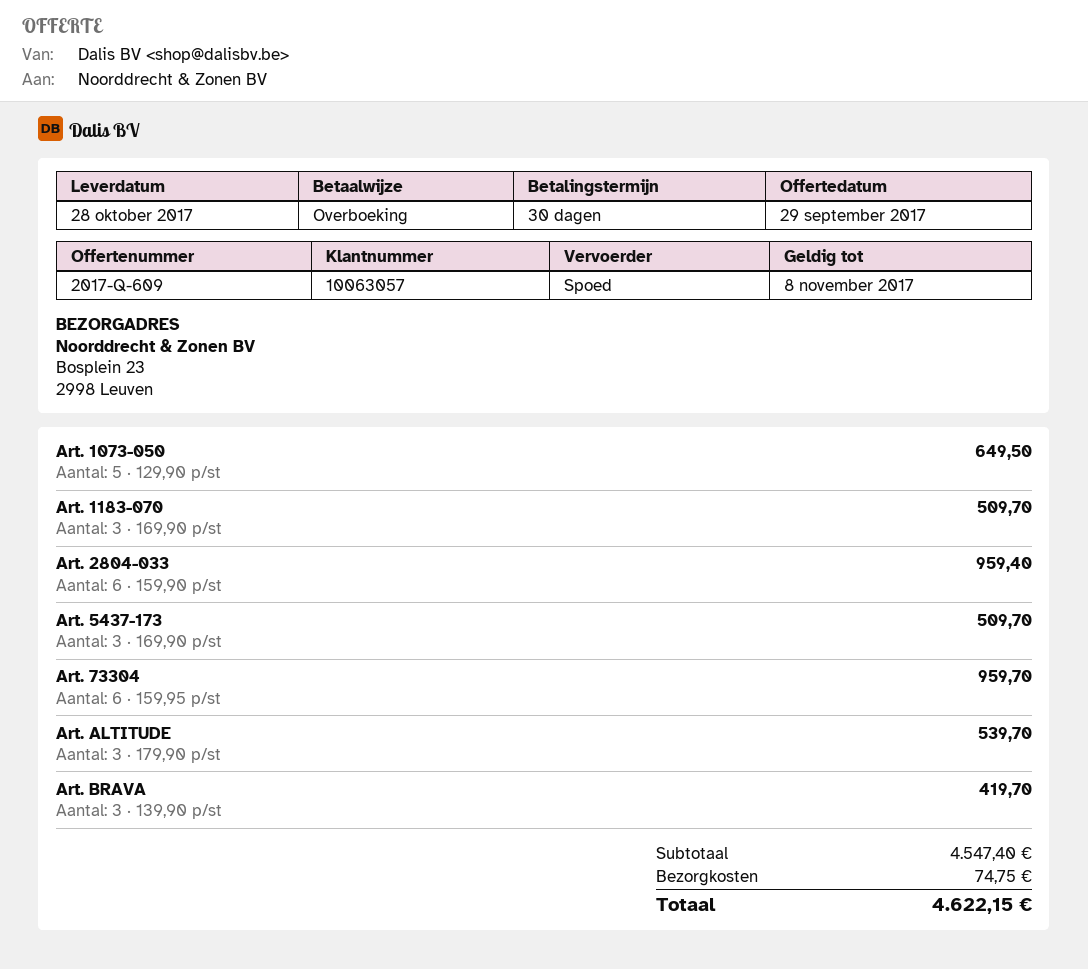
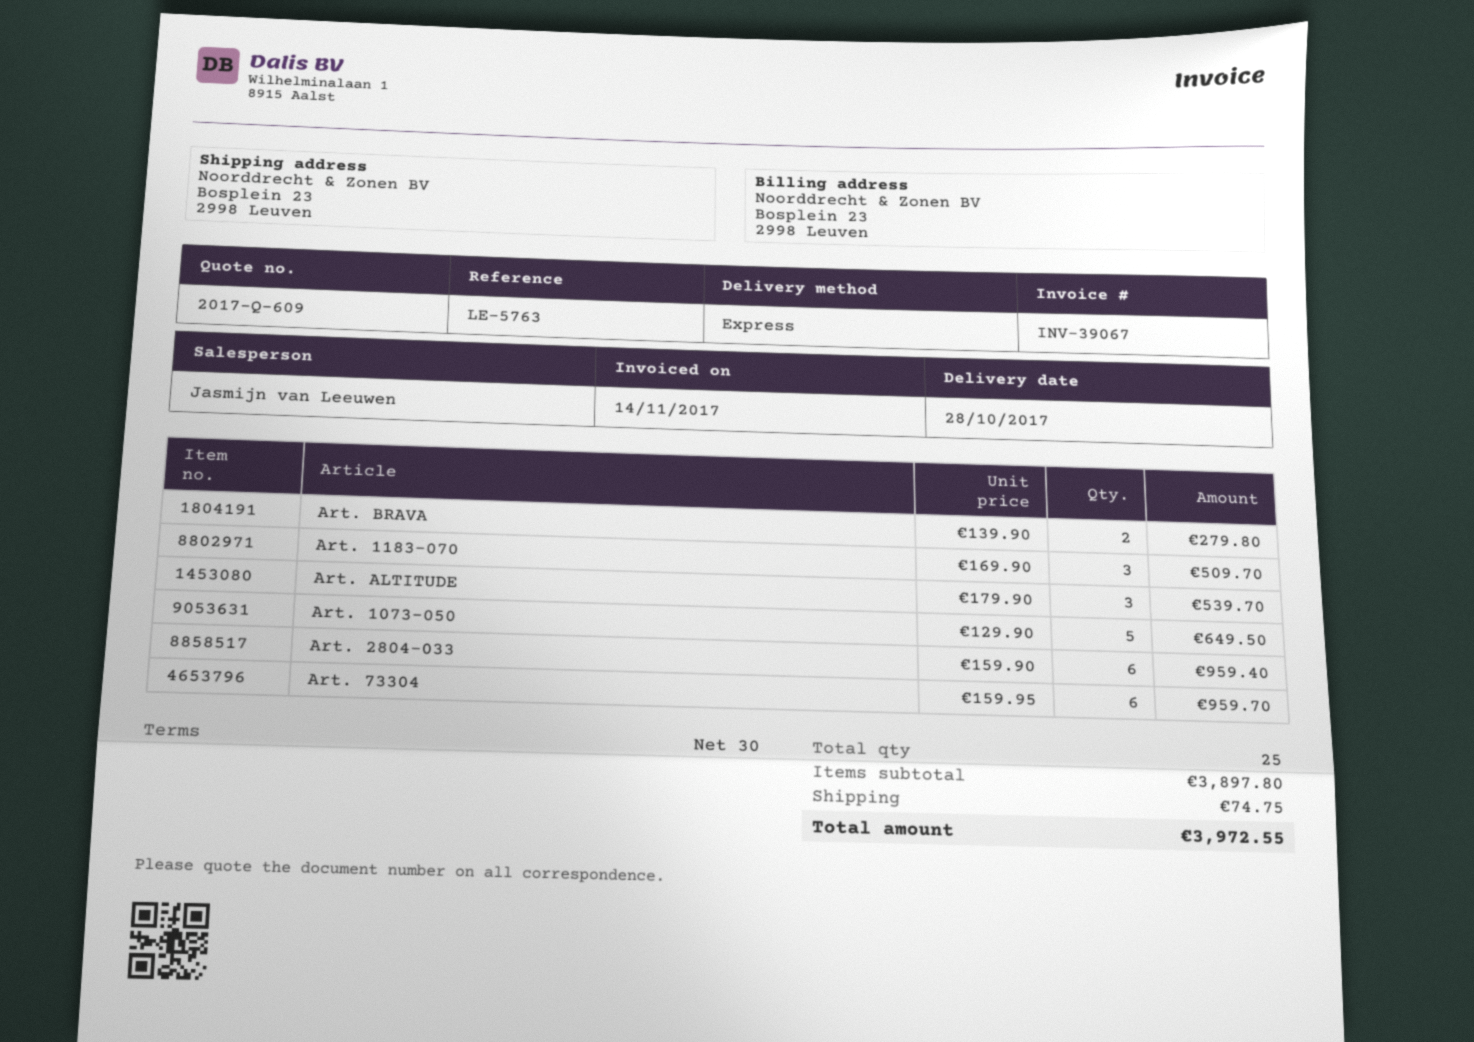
Art. 5437-173: 3 x 169.90 = 509.70 -> none
Art. BRAVA: 3 x 139.90 = 419.70 -> 2 x 139.90 = 279.80
subtotal: 4547.40 -> 3897.80
total: 4622.15 -> 3972.55

